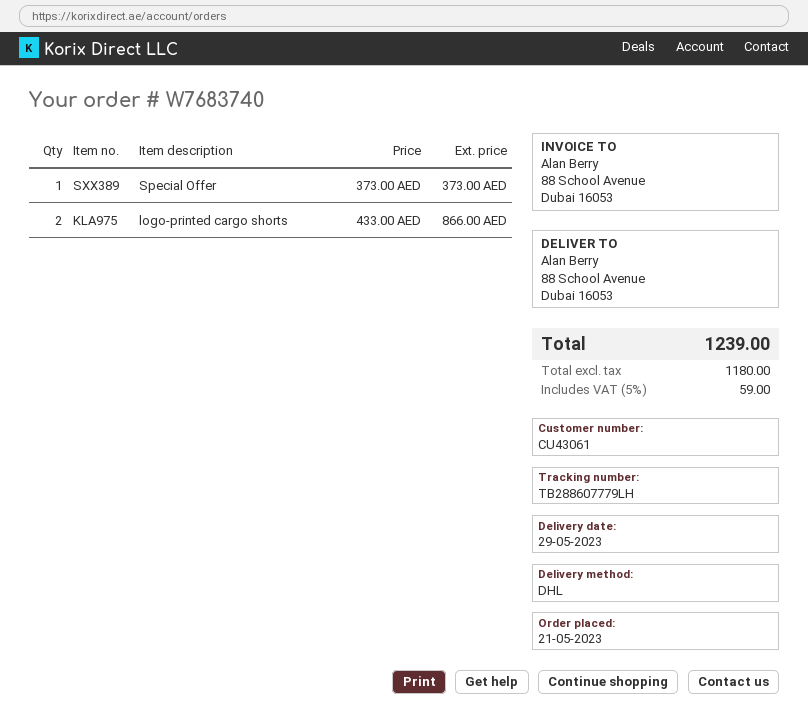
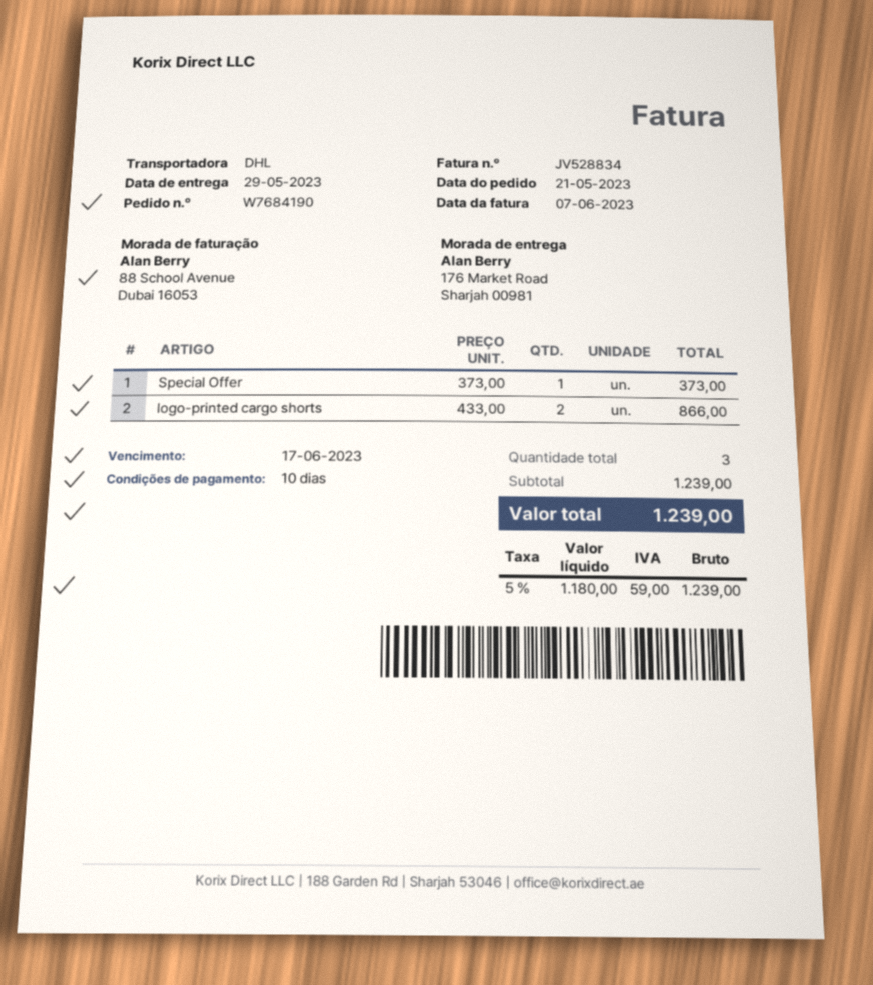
order number: W7683740 -> W7684190
ship to: 88 School Avenue, Dubai 16053 -> 176 Market Road, Sharjah 00981

